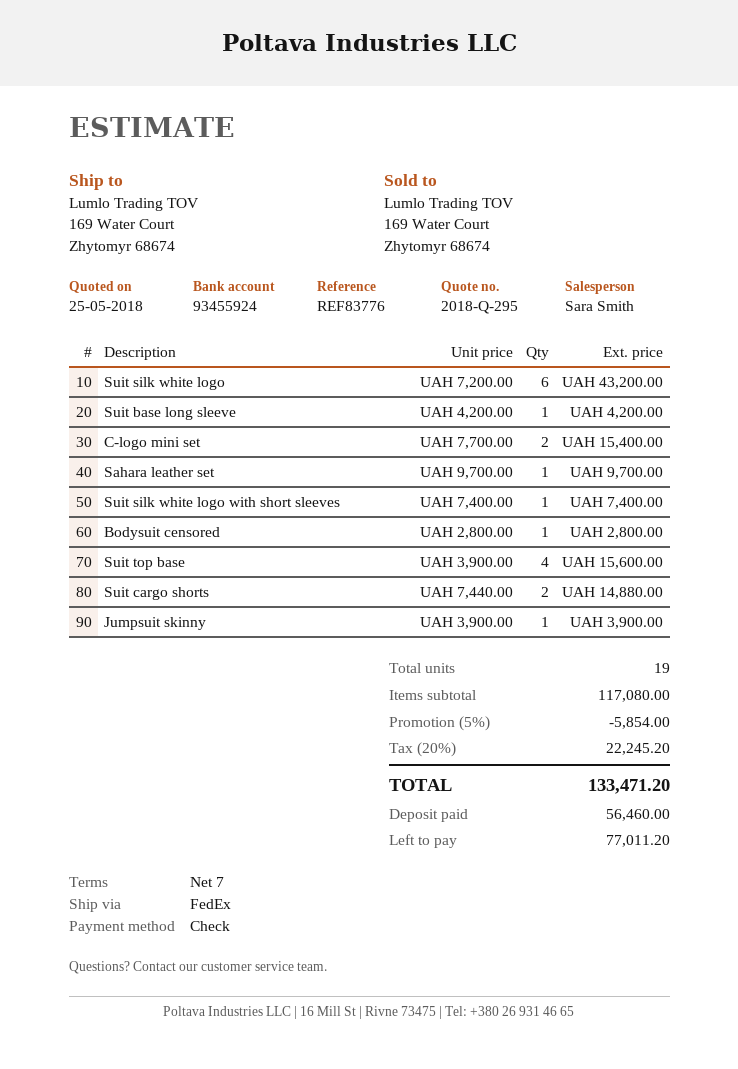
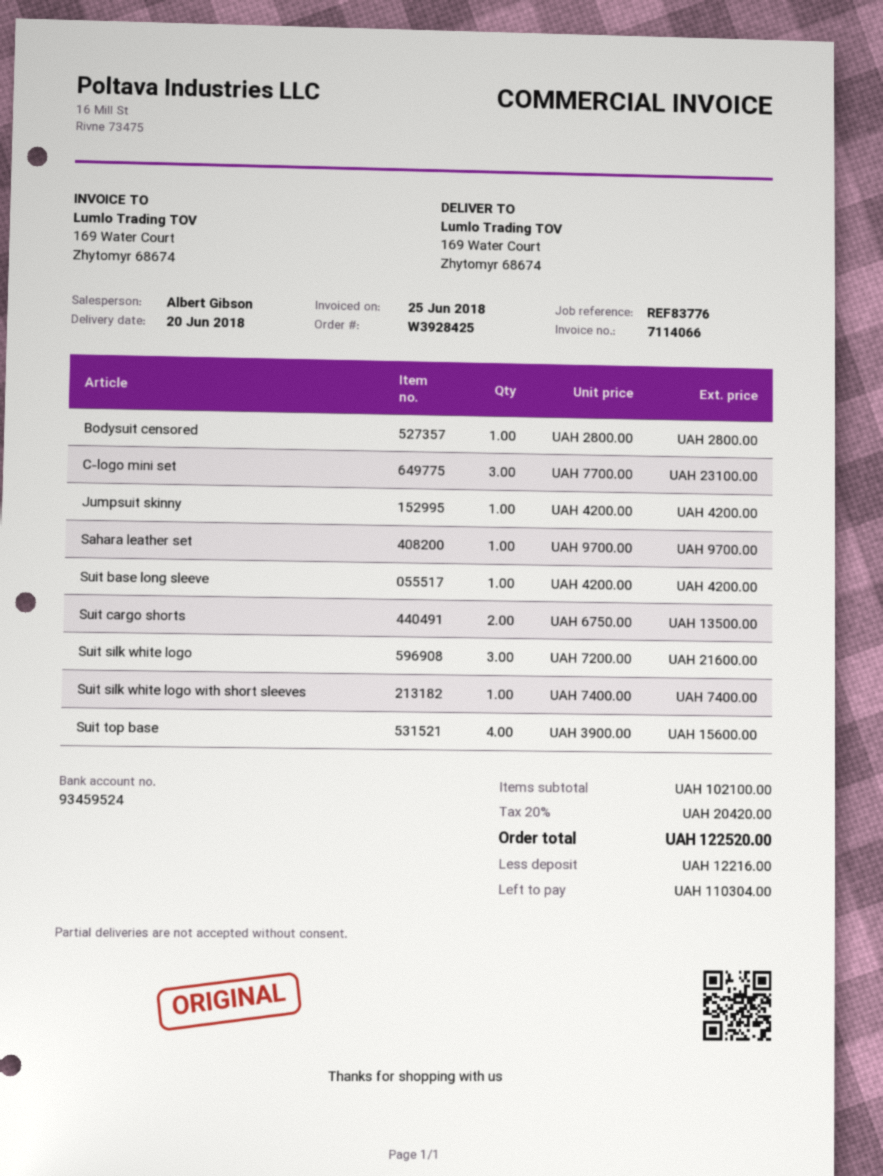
sales rep: Sara Smith -> Albert Gibson
bank account: 93455924 -> 93459524
Suit silk white logo: 6 x 7200.00 = 43200.00 -> 3 x 7200.00 = 21600.00
C-logo mini set: 2 x 7700.00 = 15400.00 -> 3 x 7700.00 = 23100.00
Suit cargo shorts: 2 x 7440.00 = 14880.00 -> 2 x 6750.00 = 13500.00
Jumpsuit skinny: 1 x 3900.00 = 3900.00 -> 1 x 4200.00 = 4200.00
subtotal: 117080.00 -> 102100.00
discount: 5% = 5854.00 -> none
tax: 20% = 22245.20 -> 20% = 20420.00
total: 133471.20 -> 122520.00
deposit: 56460.00 -> 12216.00
balance: 77011.20 -> 110304.00

